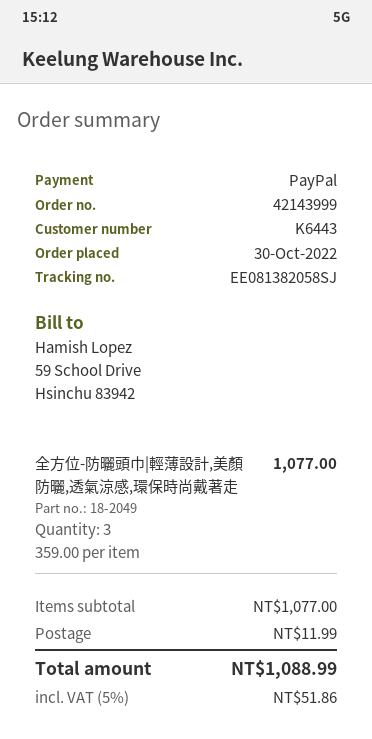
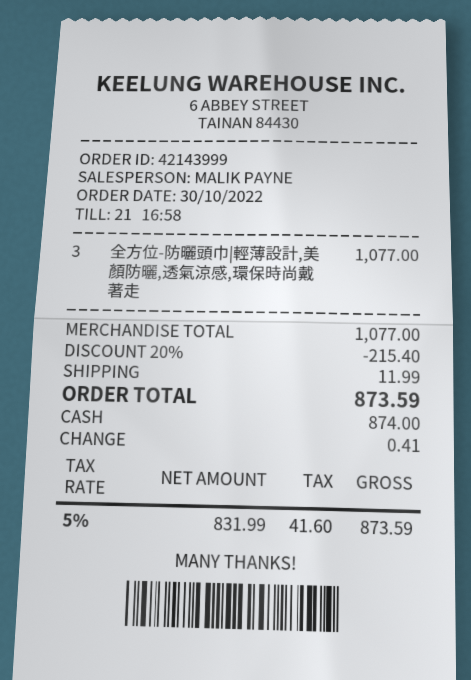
payment method: PayPal -> cash
discount: none -> 20% = 215.40
tax: 5% = 51.86 -> 5% = 41.60
total: 1088.99 -> 873.59

